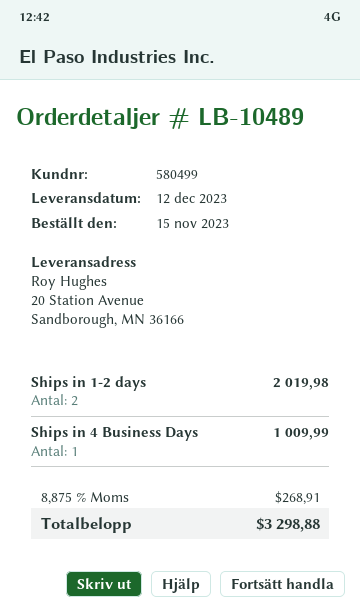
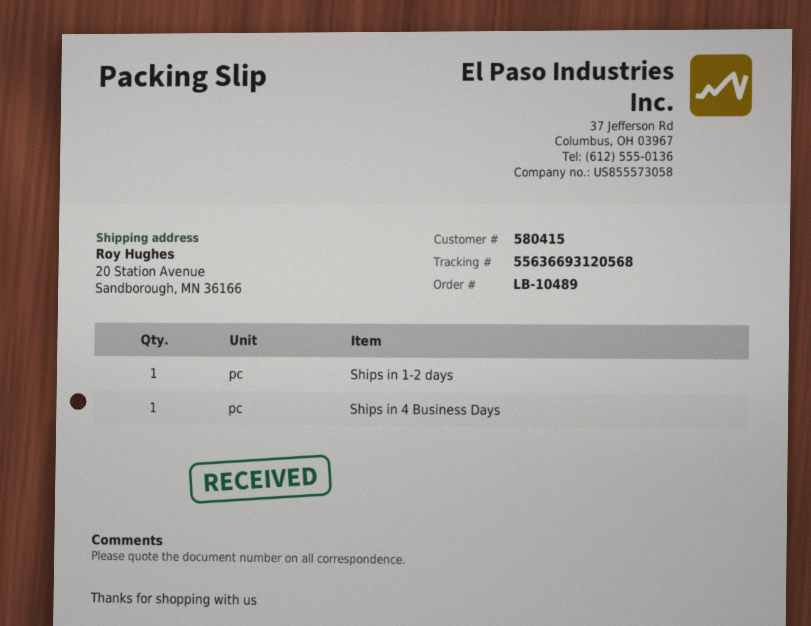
customer number: 580499 -> 580415
Ships in 1-2 days: 2 -> 1

